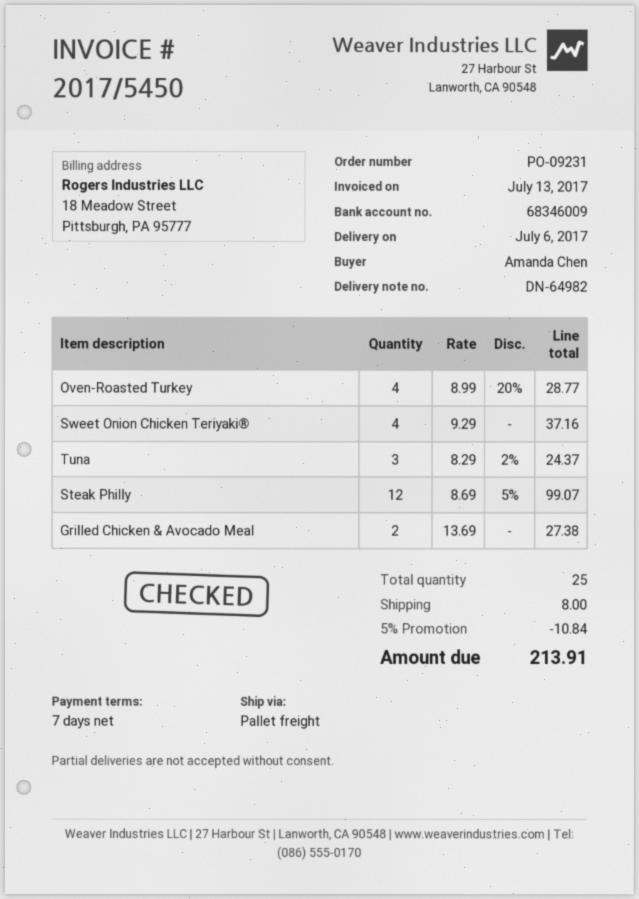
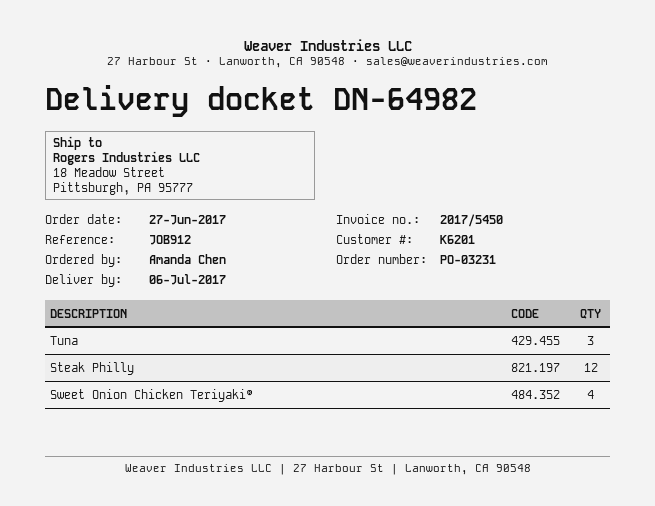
order number: PO-09231 -> PO-03231
Oven-Roasted Turkey: 4 -> none
Grilled Chicken & Avocado Meal: 2 -> none

